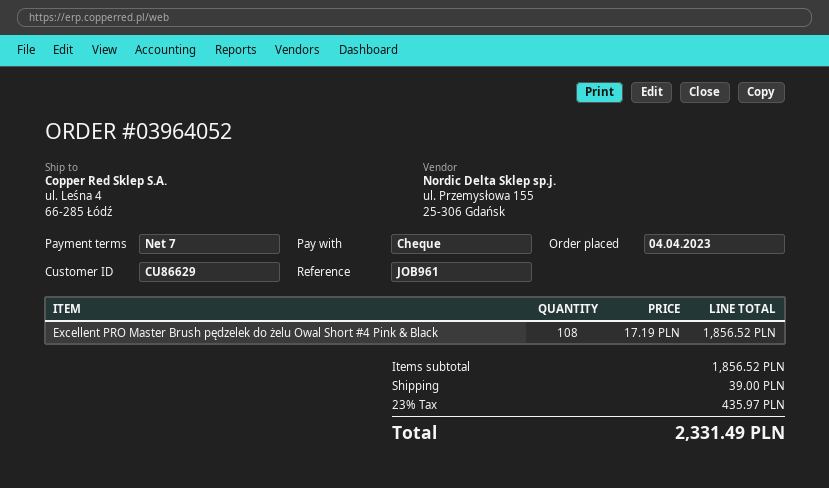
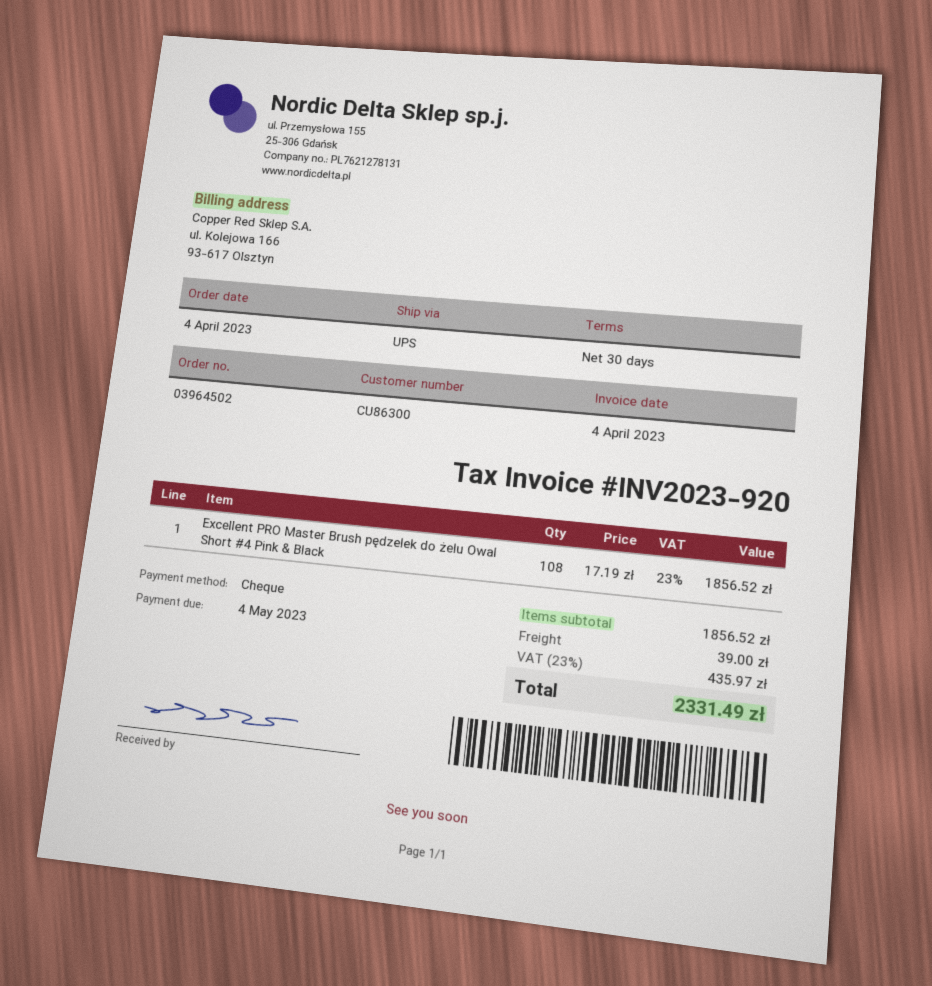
order number: 03964052 -> 03964502
payment terms: 7 days -> 30 days
customer number: CU86629 -> CU86300

